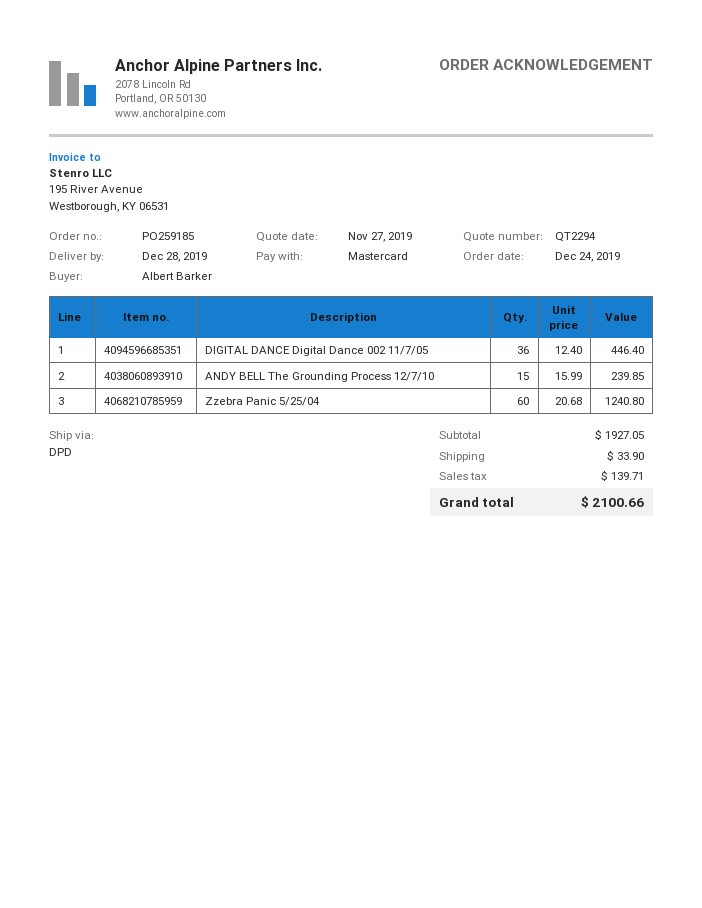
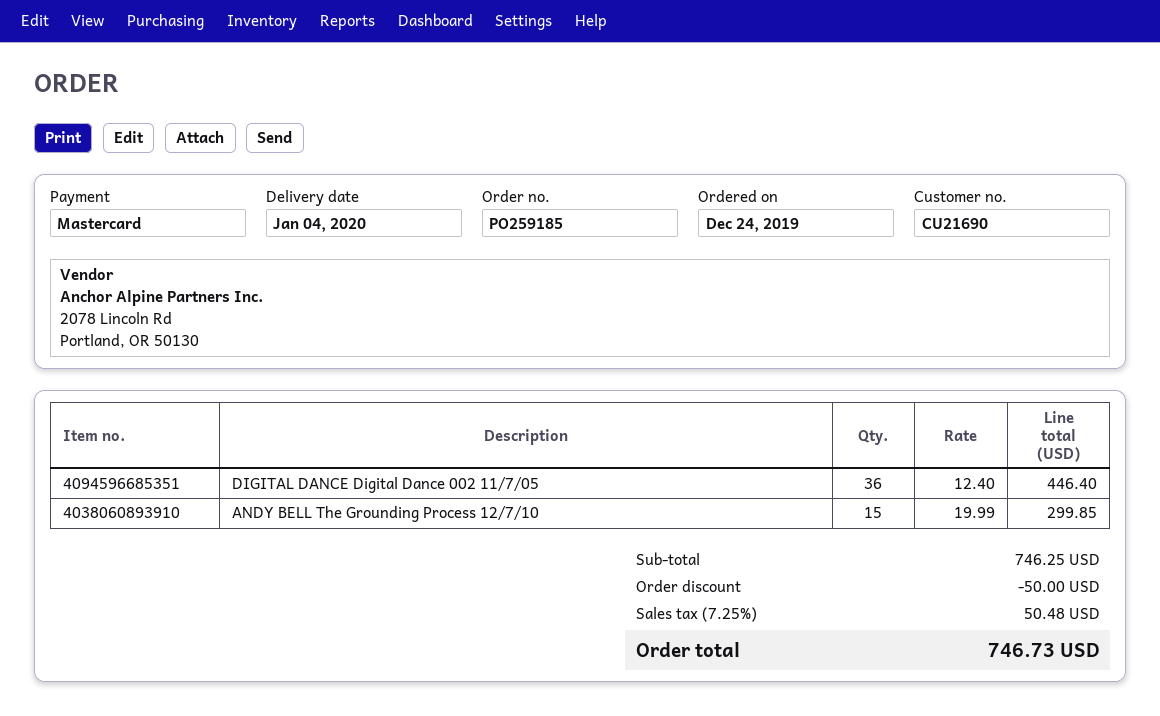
delivery date: 2019-12-28 -> 2020-01-04
ANDY BELL The Grounding Process 12/7/10: 15 x 15.99 = 239.85 -> 15 x 19.99 = 299.85
Zzebra Panic 5/25/04: 60 x 20.68 = 1240.80 -> none
subtotal: 1927.05 -> 746.25
discount: none -> 50.00
shipping: 33.90 -> none
tax: 139.71 -> 50.48
total: 2100.66 -> 746.73

